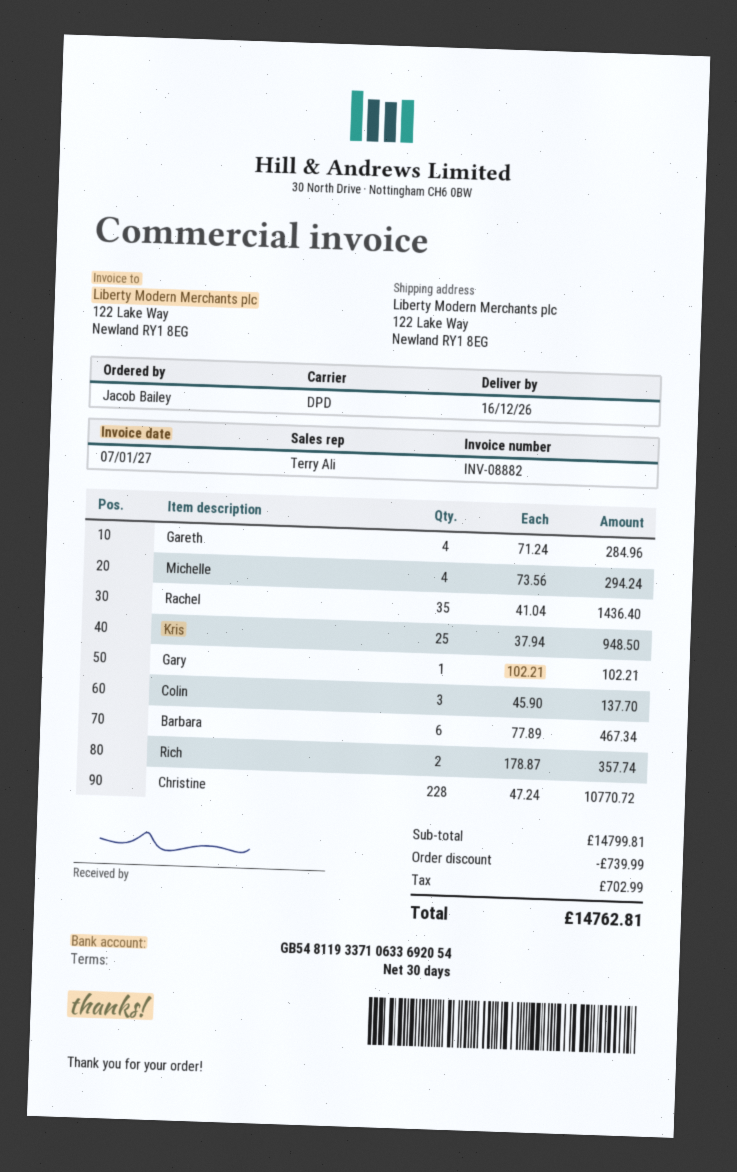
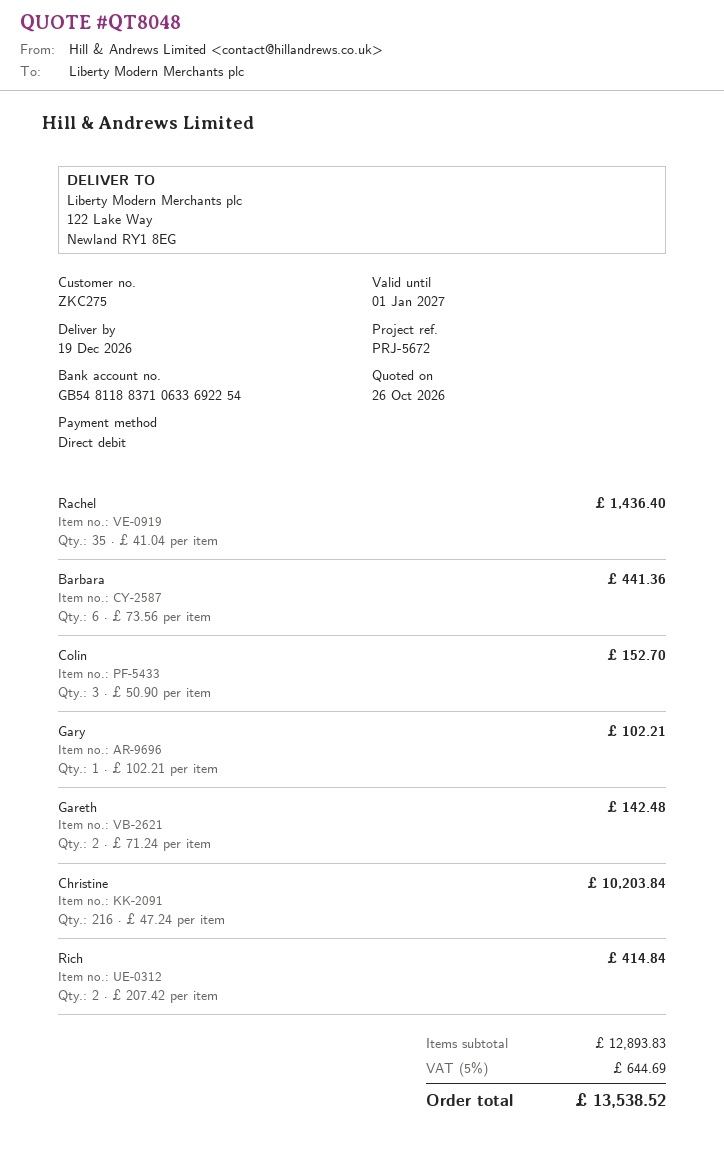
delivery date: 2026-12-16 -> 2026-12-19
bank account: GB54811933710633692054 -> GB54811883710633692254
Gareth: 4 x 71.24 = 284.96 -> 2 x 71.24 = 142.48
Michelle: 4 x 73.56 = 294.24 -> none
Kris: 25 x 37.94 = 948.50 -> none
Colin: 3 x 45.90 = 137.70 -> 3 x 50.90 = 152.70
Barbara: 6 x 77.89 = 467.34 -> 6 x 73.56 = 441.36
Rich: 2 x 178.87 = 357.74 -> 2 x 207.42 = 414.84
Christine: 228 x 47.24 = 10770.72 -> 216 x 47.24 = 10203.84
subtotal: 14799.81 -> 12893.83
discount: 739.99 -> none
tax: 702.99 -> 644.69
total: 14762.81 -> 13538.52

